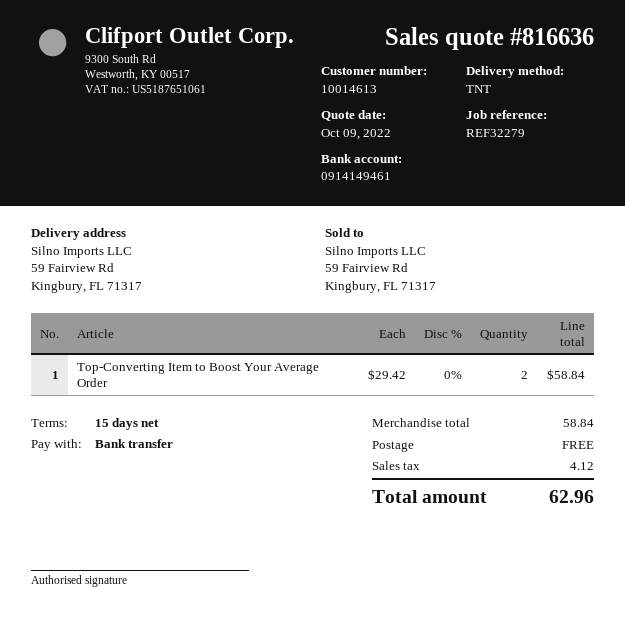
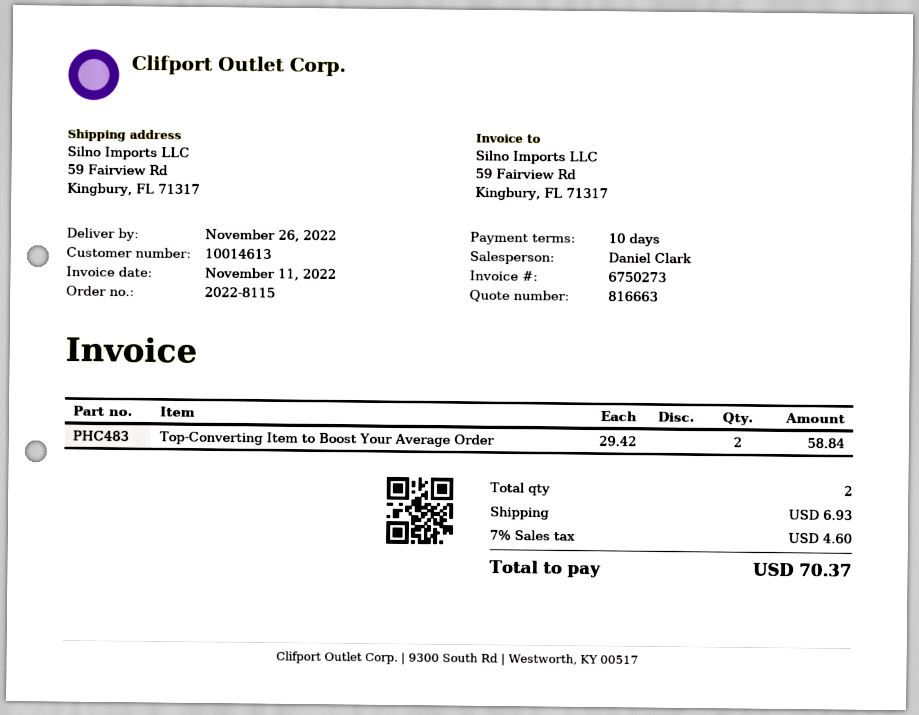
quote number: 816636 -> 816663
payment terms: 15 days -> 10 days
shipping: 0.00 -> 6.93
tax: 4.12 -> 4.60
total: 62.96 -> 70.37

